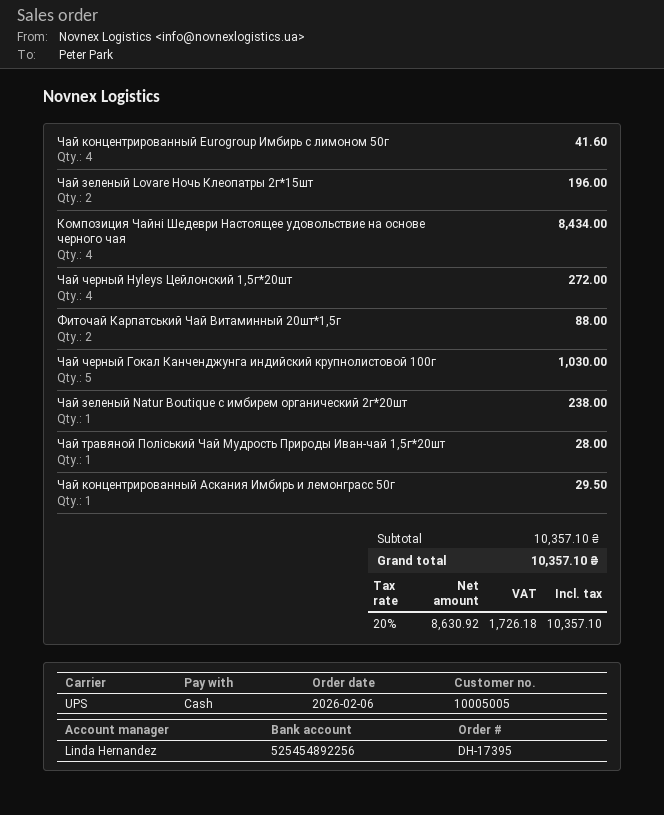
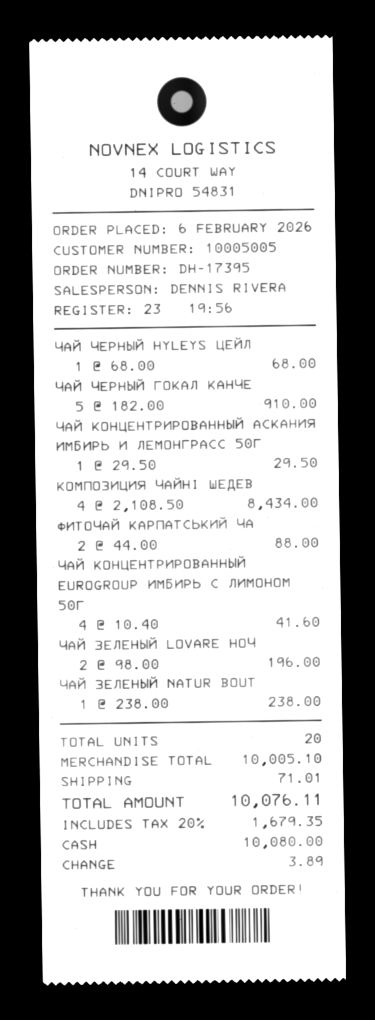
sales rep: Linda Hernandez -> DENNIS RIVERA
Чай черный Hyleys Цейлонский 1,5г*20шт: 4 for 272.00 -> 1 for 68.00
Чай черный Гокал Канченджунга индийский крупнолистовой 100г: 5 for 1030.00 -> 5 for 910.00
Чай травяной Поліський Чай Мудрость Природы Иван-чай 1,5г*20шт: 1 for 28.00 -> none
subtotal: 10357.10 -> 10005.10
shipping: none -> 71.01
tax: 20% = 1726.18 -> 20% = 1679.35
total: 10357.10 -> 10076.11

